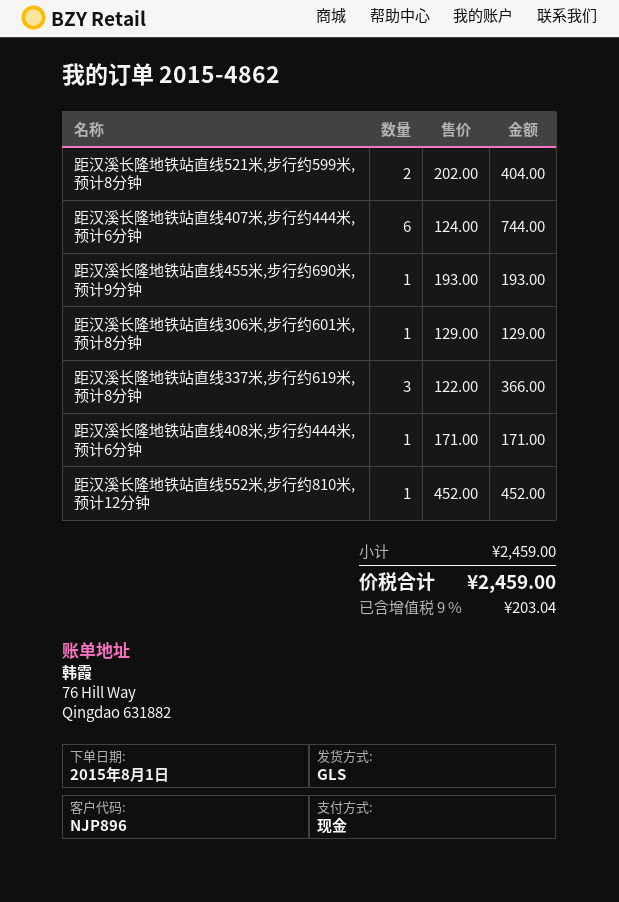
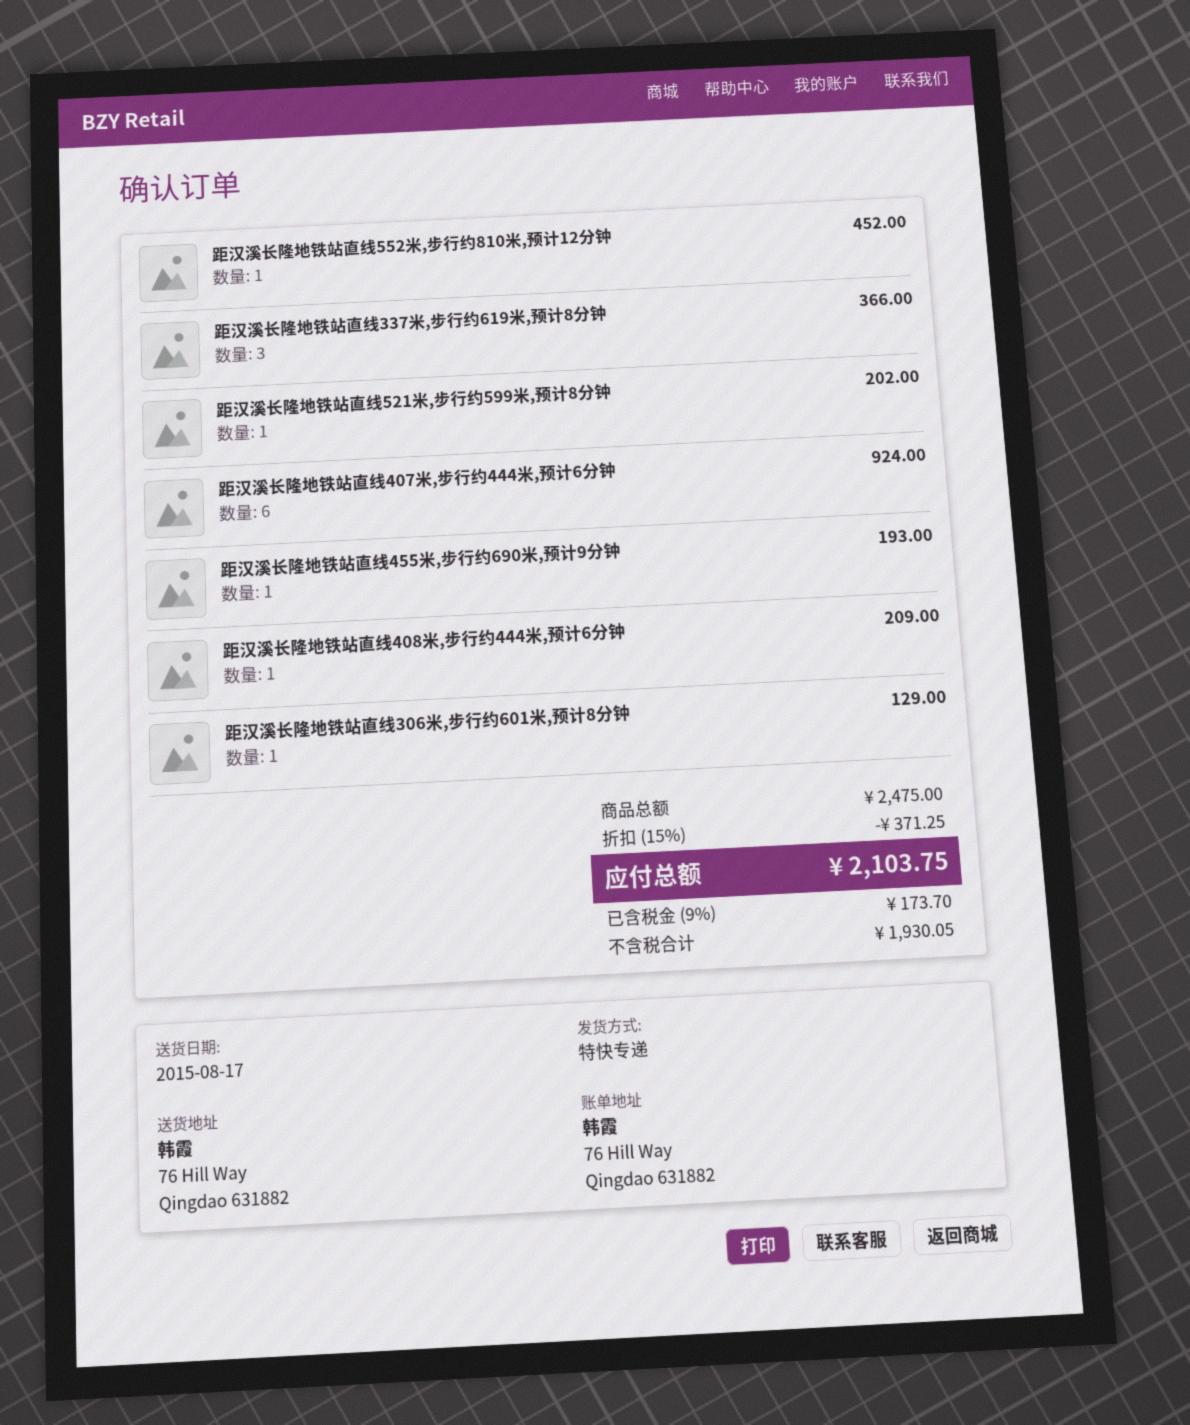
shipping method: GLS -> express
距汉溪长隆地铁站直线521米,步行约599米,预计8分钟: 2 for 404.00 -> 1 for 202.00
距汉溪长隆地铁站直线407米,步行约444米,预计6分钟: 6 for 744.00 -> 6 for 924.00
距汉溪长隆地铁站直线408米,步行约444米,预计6分钟: 1 for 171.00 -> 1 for 209.00
subtotal: 2459.00 -> 2475.00
discount: none -> 15% = 371.25
tax: 9% = 203.04 -> 9% = 173.70
total: 2459.00 -> 2103.75

